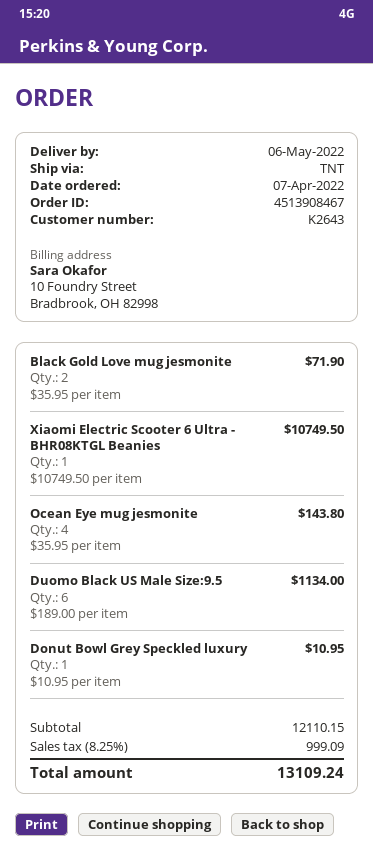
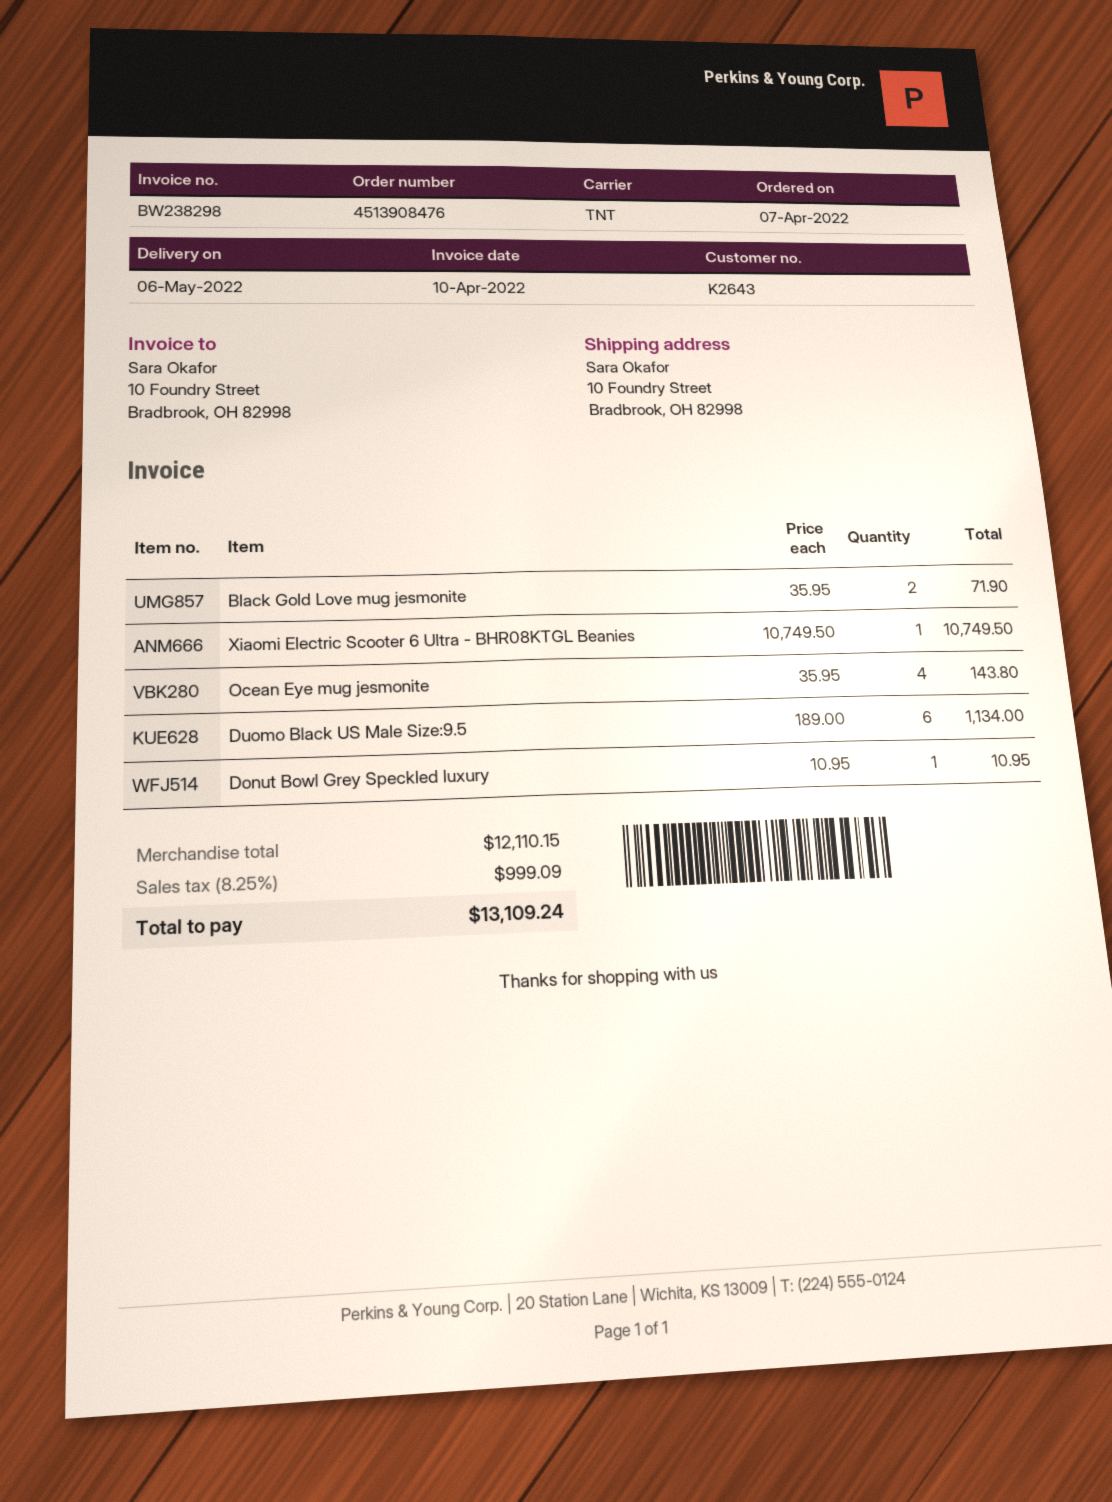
order number: 4513908467 -> 4513908476

